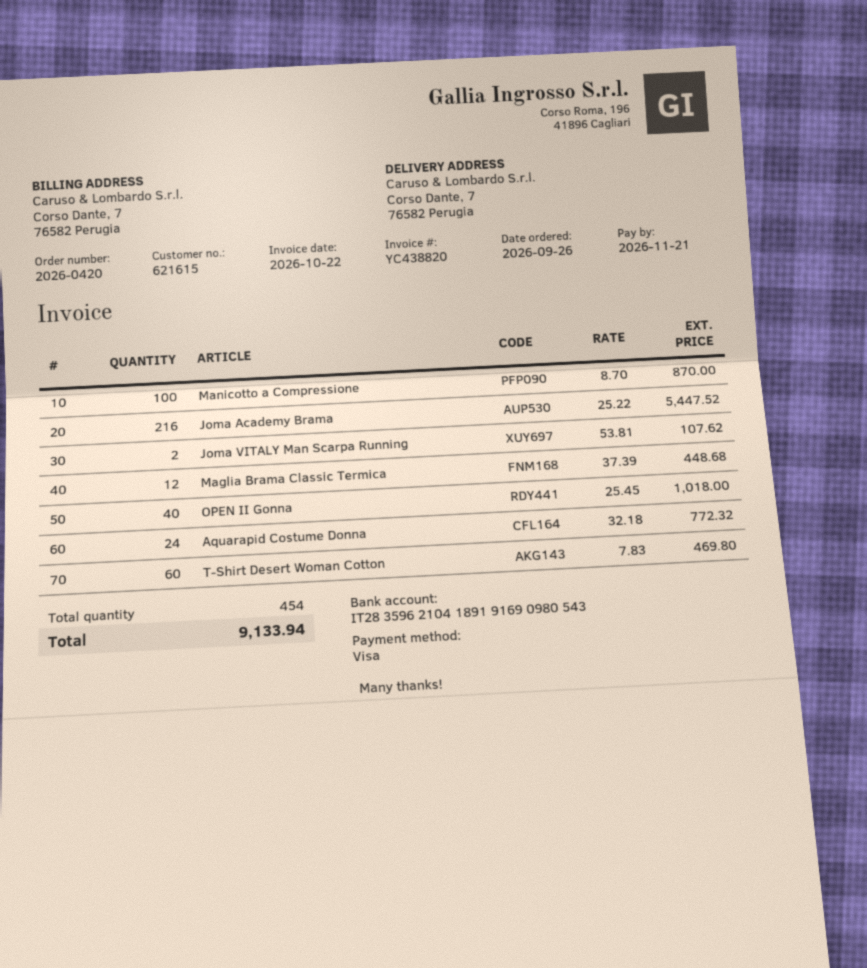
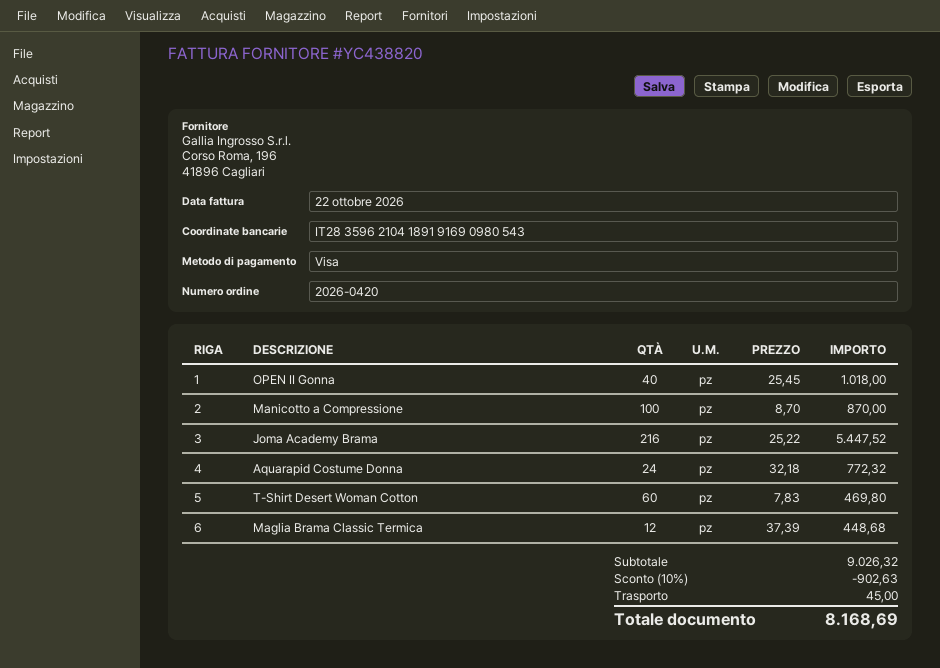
Joma VITALY Man Scarpa Running: 2 x 53.81 = 107.62 -> none
discount: none -> 10% = 902.63
shipping: none -> 45.00
total: 9133.94 -> 8168.69

